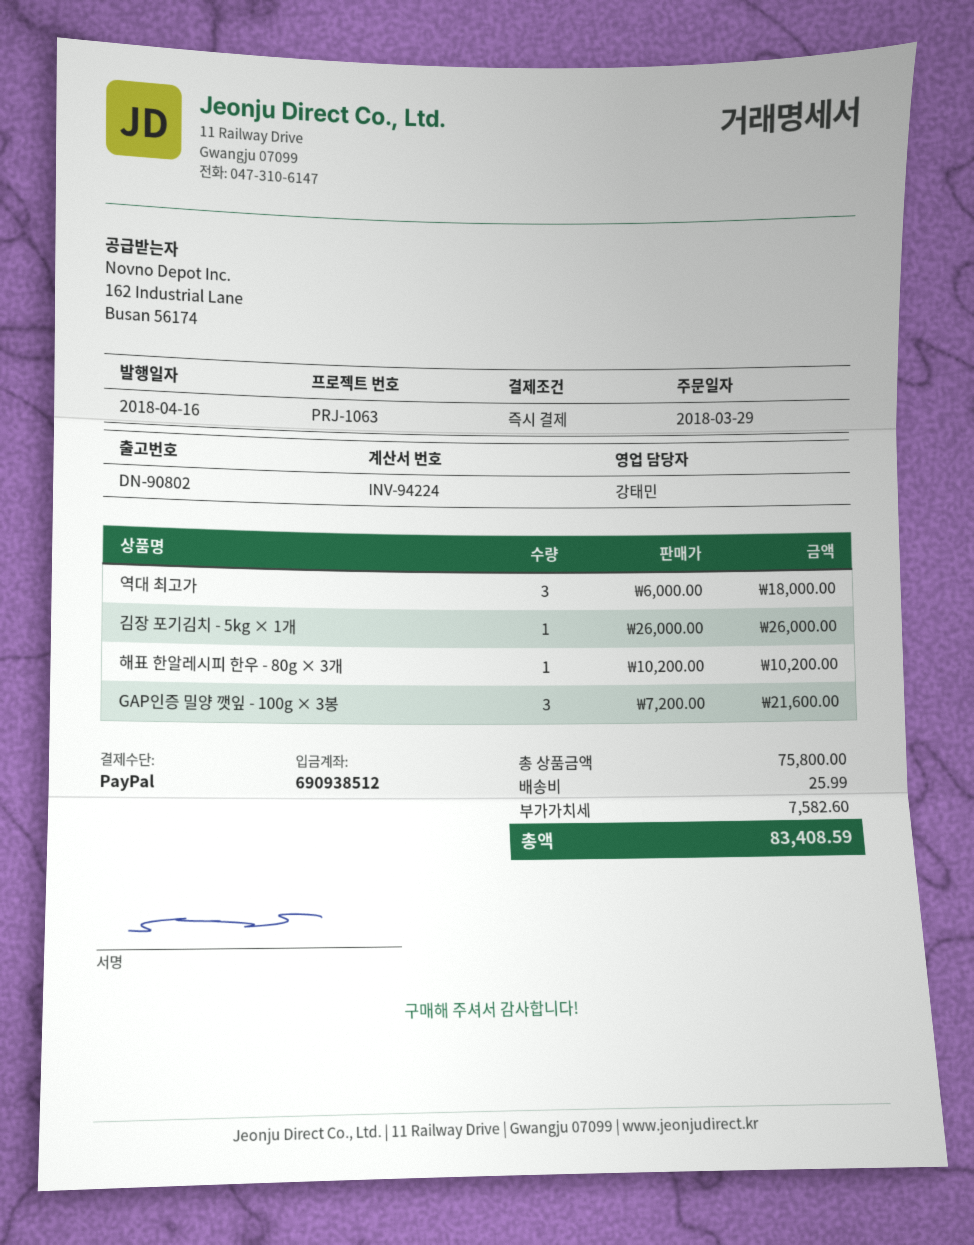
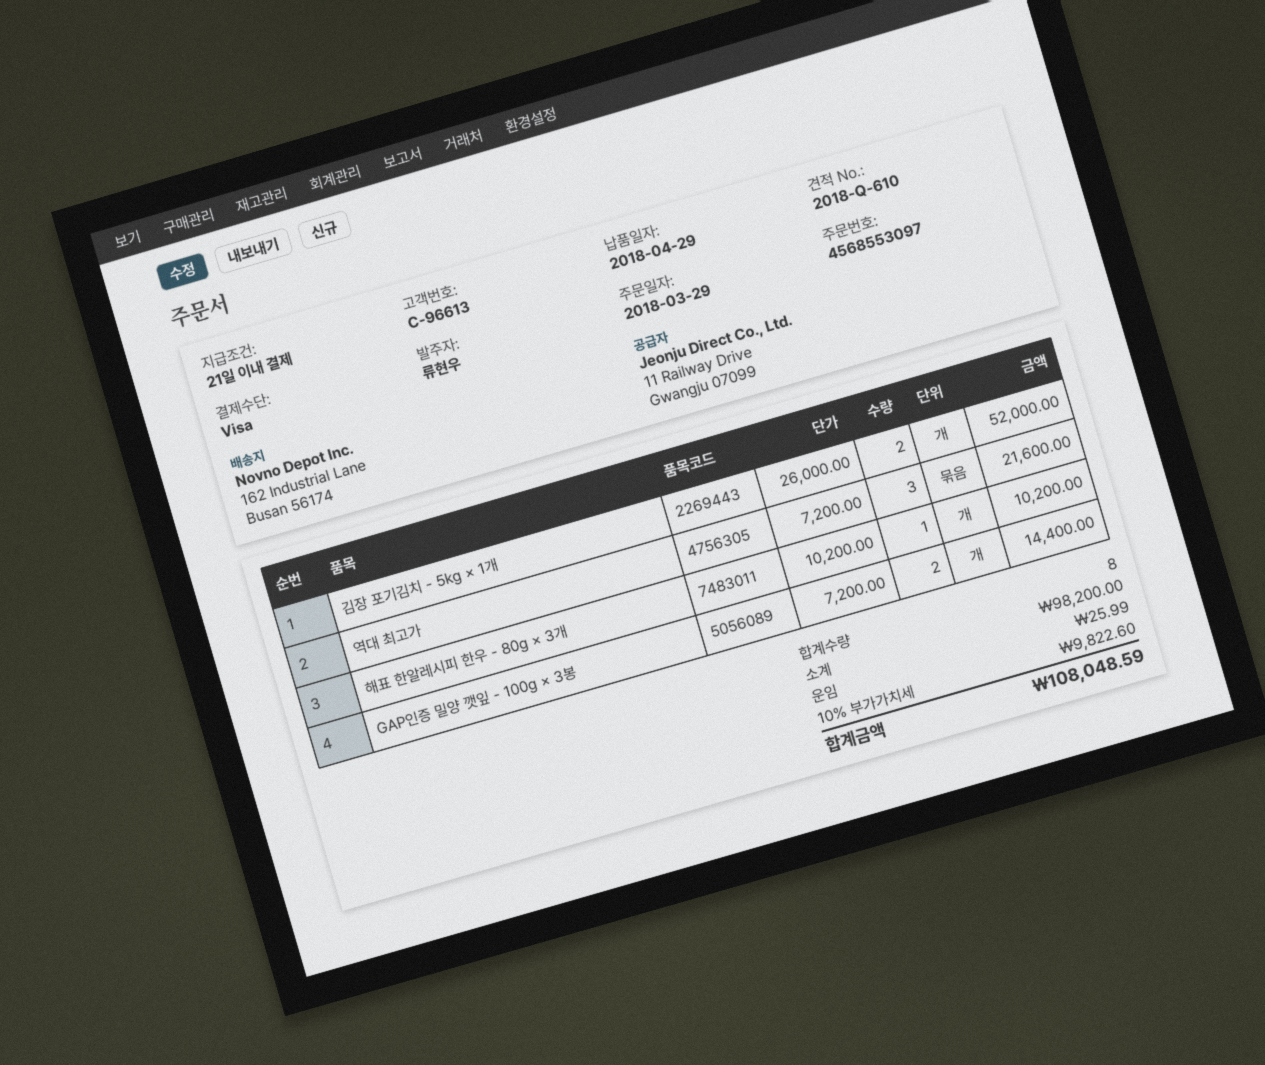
payment terms: on receipt -> 21 days
payment method: PayPal -> Visa
역대 최고가: 3 x 6000.00 = 18000.00 -> 3 x 7200.00 = 21600.00
김장 포기김치 - 5kg × 1개: 1 x 26000.00 = 26000.00 -> 2 x 26000.00 = 52000.00
GAP인증 밀양 깻잎 - 100g × 3봉: 3 x 7200.00 = 21600.00 -> 2 x 7200.00 = 14400.00
subtotal: 75800.00 -> 98200.00
tax: 7582.60 -> 9822.60
total: 83408.59 -> 108048.59

